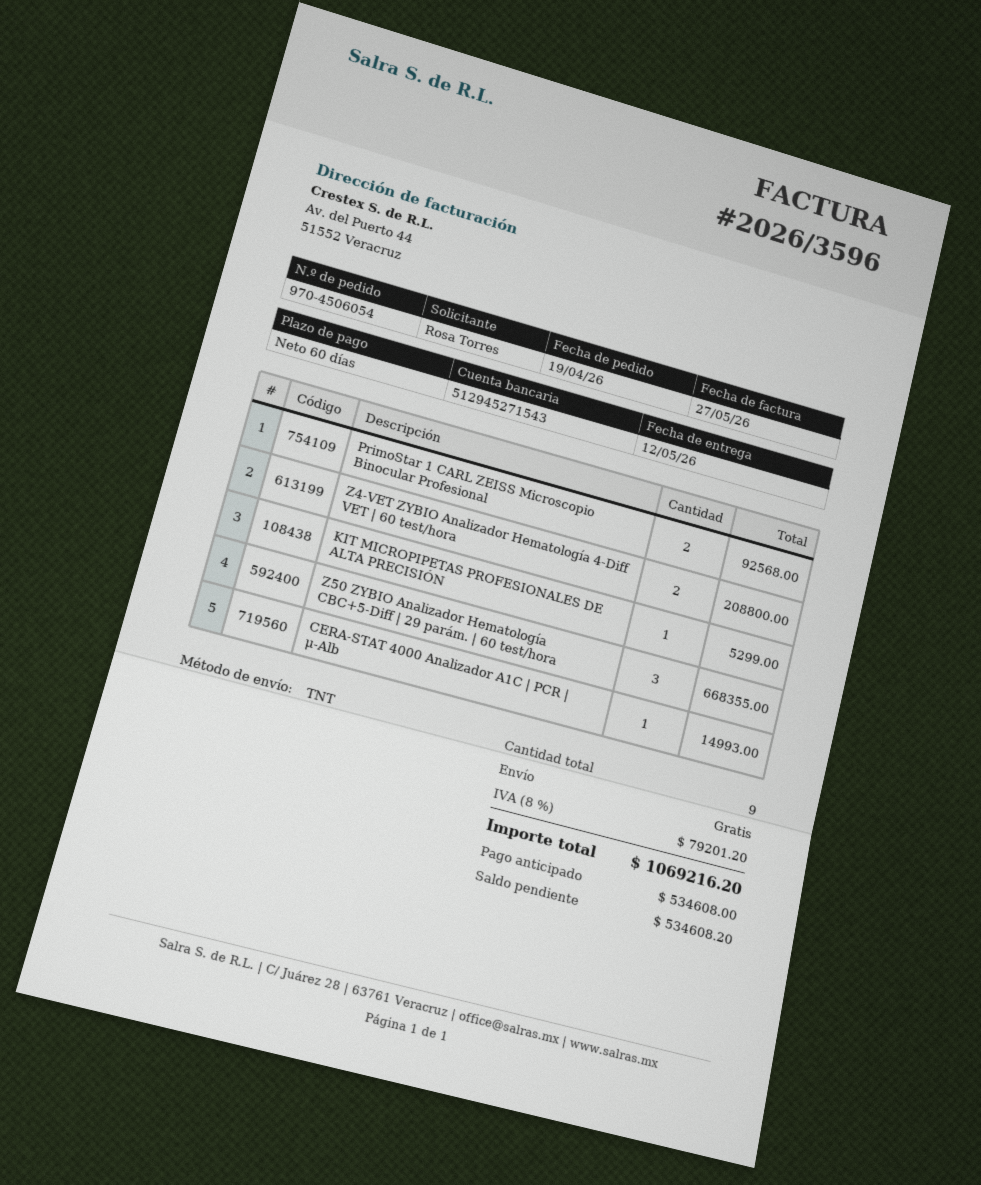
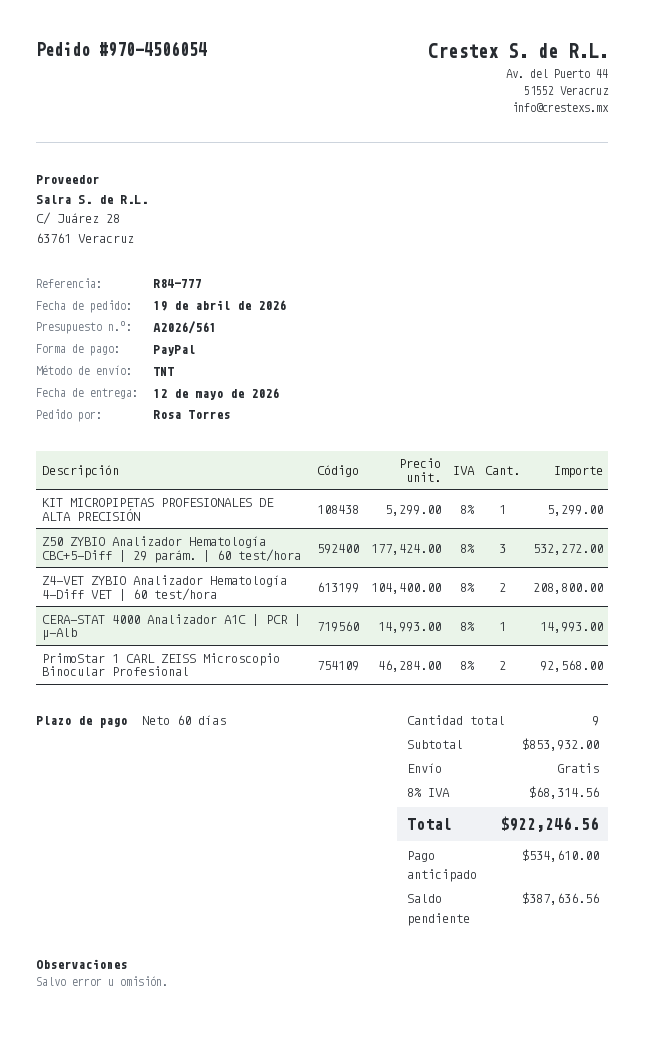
Z50 ZYBIO Analizador Hematología CBC+5-Diff | 29 parám. | 60 test/hora: 3 for 668355.00 -> 3 for 532272.00
tax: 8% = 79201.20 -> 8% = 68314.56
total: 1069216.20 -> 922246.56
deposit: 534608.00 -> 534610.00
balance: 534608.20 -> 387636.56

